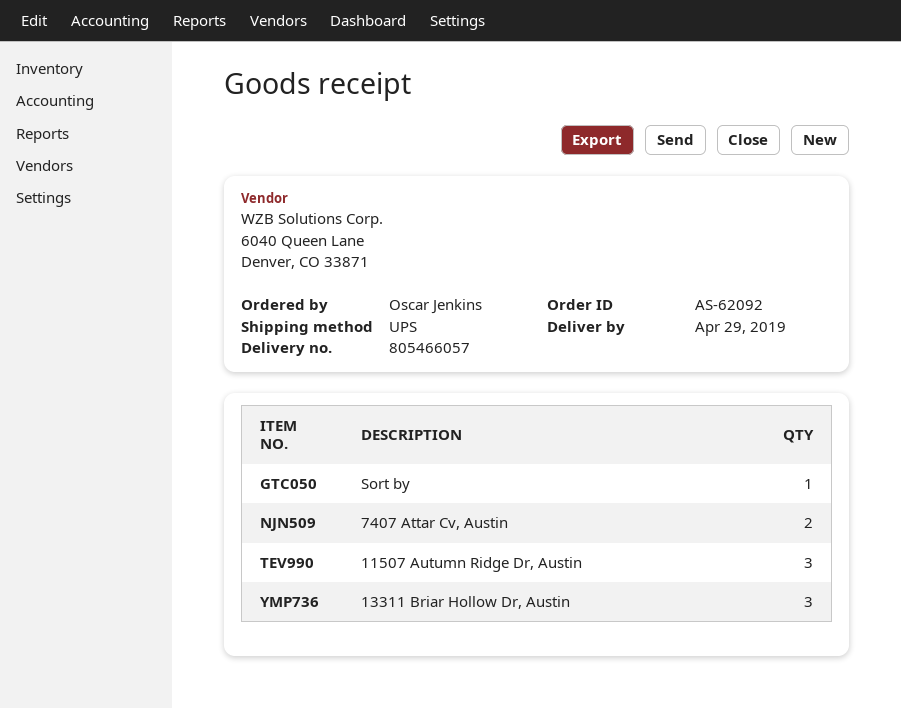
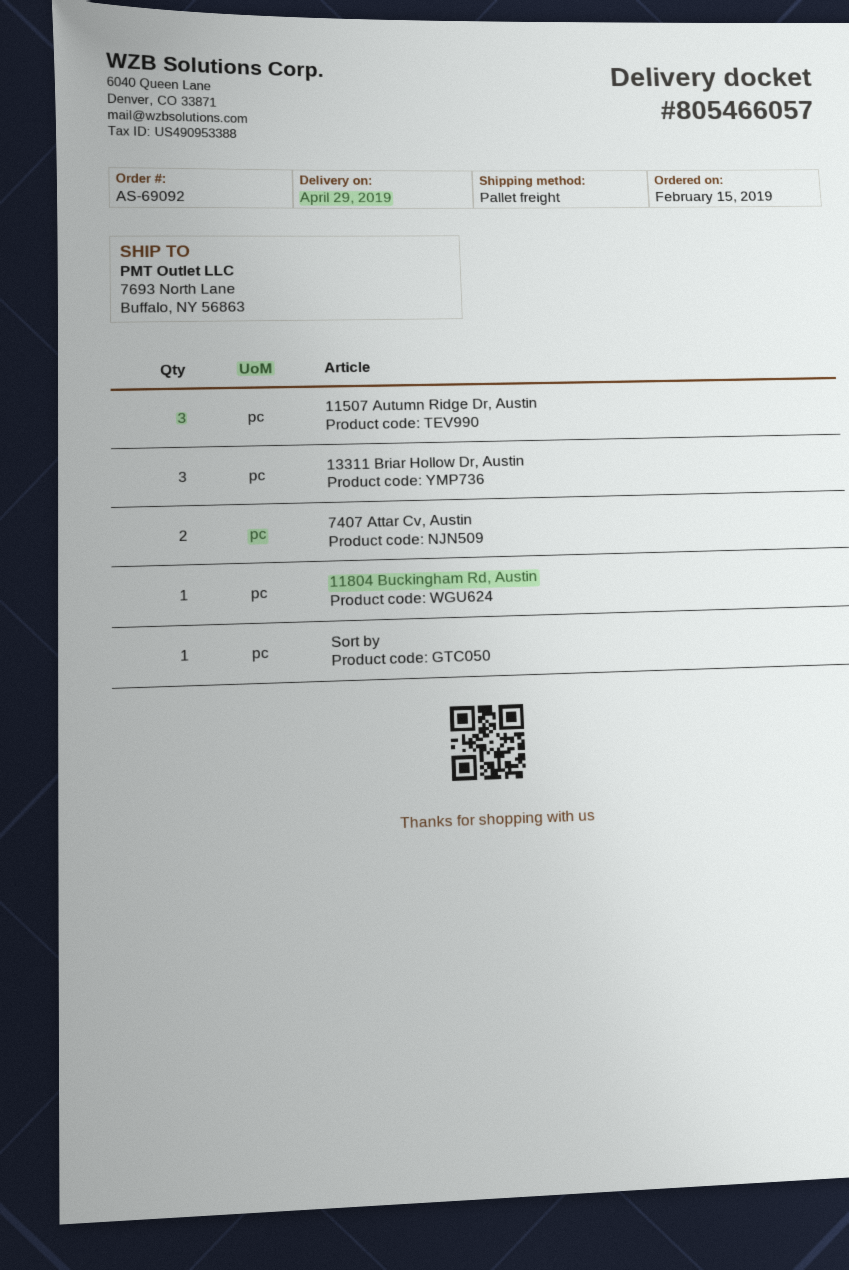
order number: AS-62092 -> AS-69092
shipping method: UPS -> pallet freight
11804 Buckingham Rd, Austin: none -> 1

